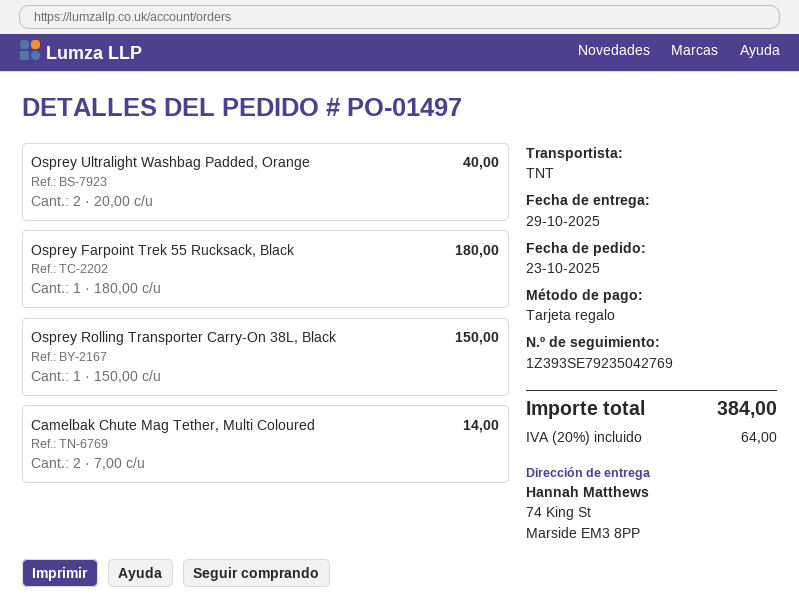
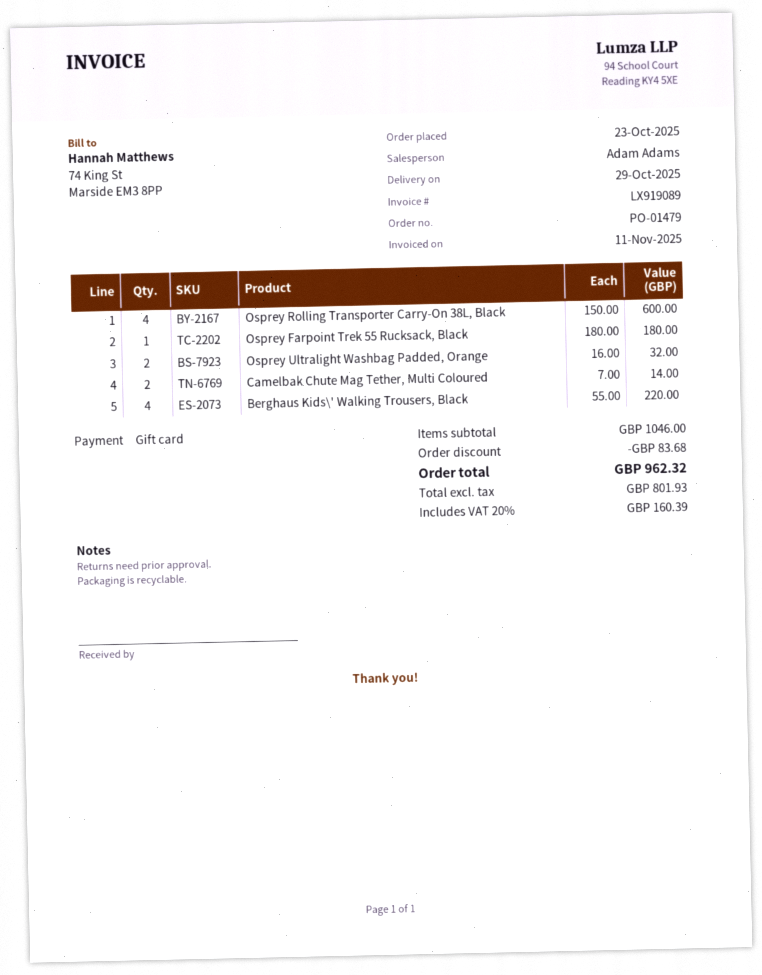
order number: PO-01497 -> PO-01479
Osprey Ultralight Washbag Padded, Orange: 2 x 20.00 = 40.00 -> 2 x 16.00 = 32.00
Osprey Rolling Transporter Carry-On 38L, Black: 1 x 150.00 = 150.00 -> 4 x 150.00 = 600.00
Berghaus Kids\' Walking Trousers, Black: none -> 4 x 55.00 = 220.00
discount: none -> 83.68
tax: 20% = 64.00 -> 20% = 160.39
total: 384.00 -> 962.32

